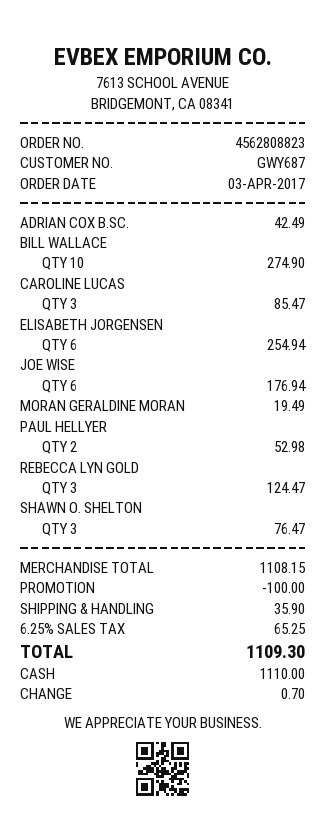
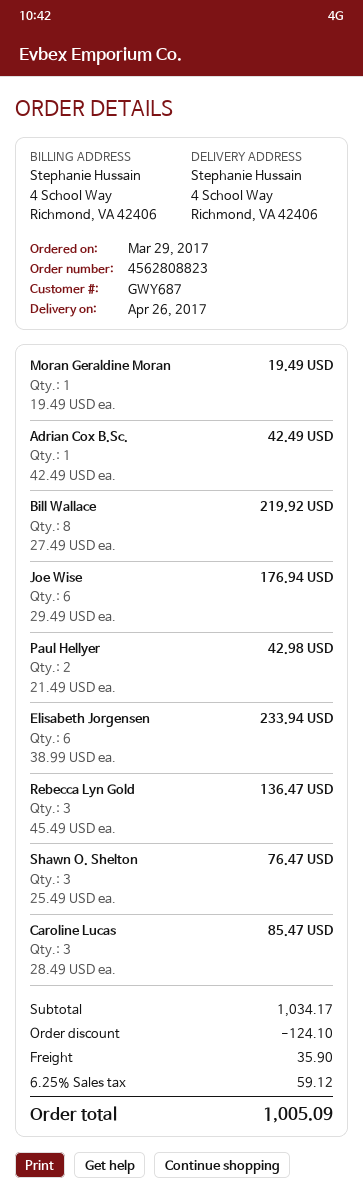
order date: 2017-04-03 -> 2017-03-29
BILL WALLACE: 10 for 274.90 -> 8 for 219.92
ELISABETH JORGENSEN: 6 for 254.94 -> 6 for 233.94
PAUL HELLYER: 2 for 52.98 -> 2 for 42.98
REBECCA LYN GOLD: 3 for 124.47 -> 3 for 136.47
subtotal: 1108.15 -> 1034.17
discount: 100.00 -> 124.10
tax: 6.25% = 65.25 -> 6.25% = 59.12
total: 1109.30 -> 1005.09

